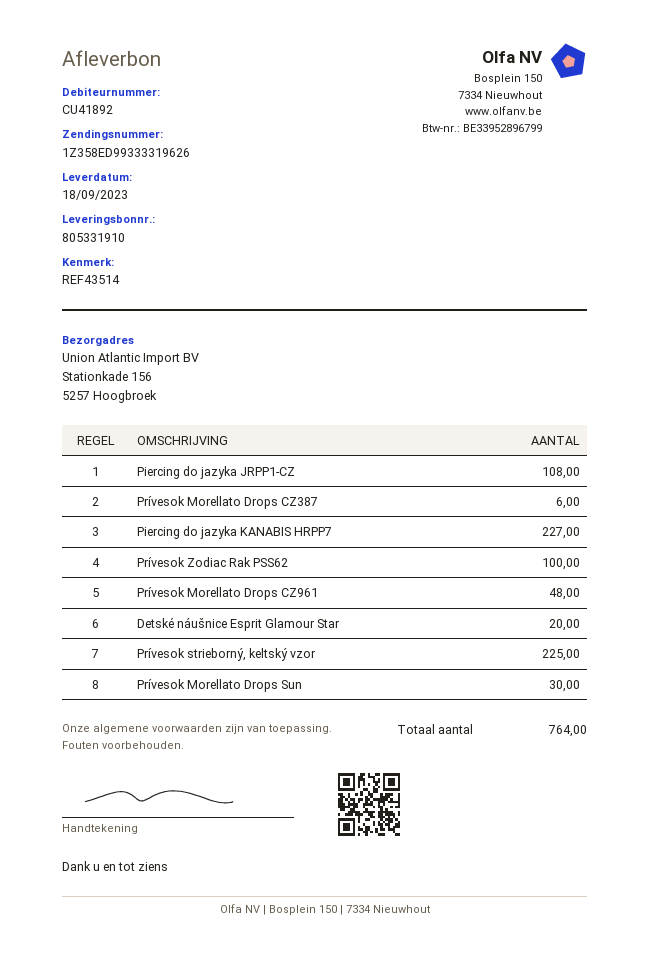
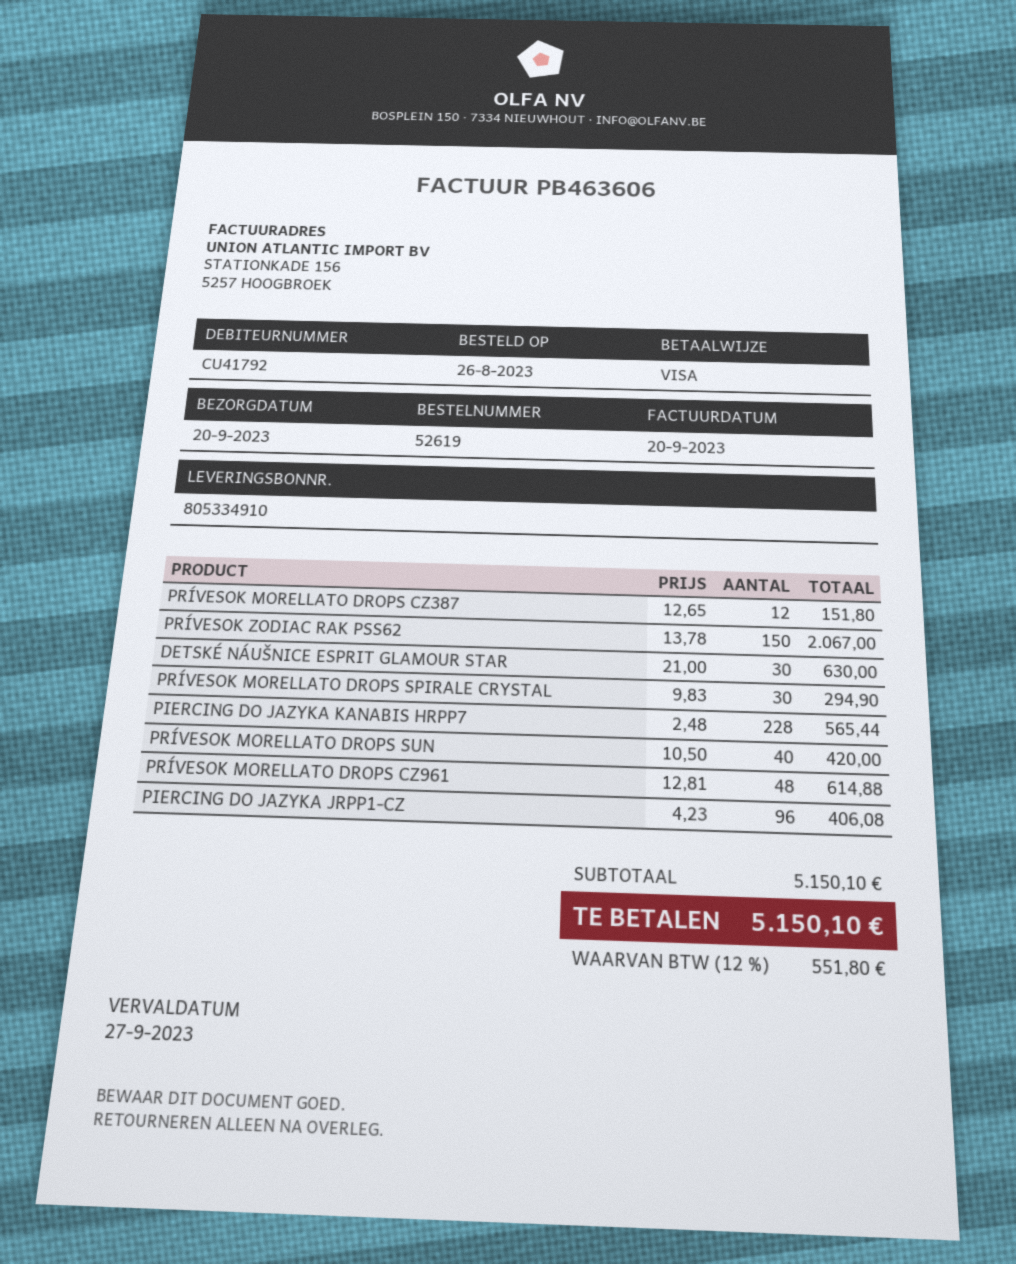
delivery note number: 805331910 -> 805334910
delivery date: 2023-09-18 -> 2023-09-20
customer number: CU41892 -> CU41792
Piercing do jazyka JRPP1-CZ: 108 -> 96
Prívesok Morellato Drops CZ387: 6 -> 12
Piercing do jazyka KANABIS HRPP7: 227 -> 228
Prívesok Zodiac Rak PSS62: 100 -> 150
Detské náušnice Esprit Glamour Star: 20 -> 30
Prívesok strieborný, keltský vzor: 225 -> none
Prívesok Morellato Drops Sun: 30 -> 40
PRÍVESOK MORELLATO DROPS SPIRALE CRYSTAL: none -> 30

